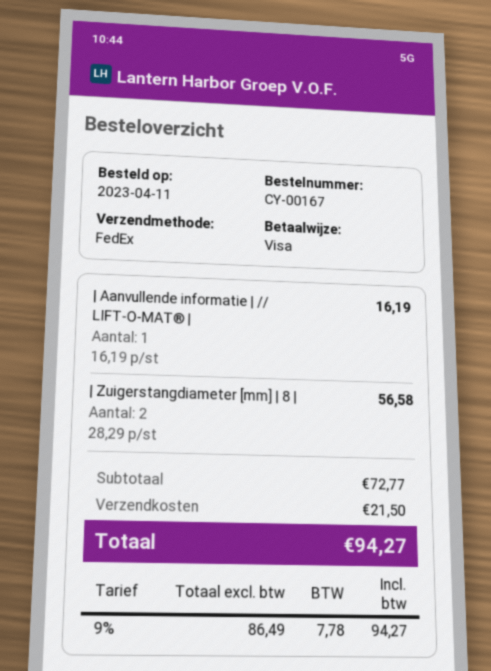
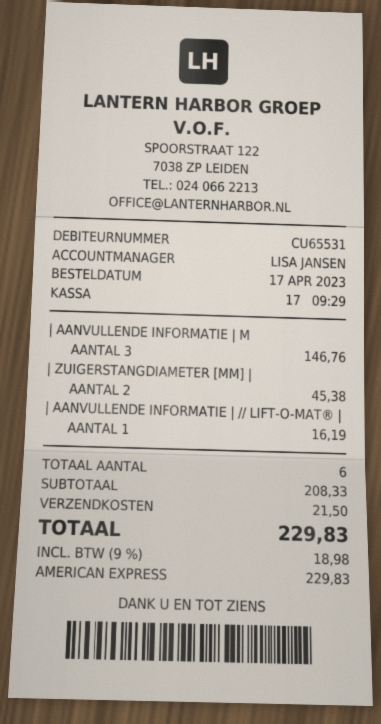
order date: 2023-04-11 -> 2023-04-17
payment method: Visa -> American Express
| Zuigerstangdiameter [mm] | 8 |: 2 for 56.58 -> 2 for 45.38
| AANVULLENDE INFORMATIE | M: none -> 3 for 146.76
subtotal: 72.77 -> 208.33
tax: 9% = 7.78 -> 9% = 18.98
total: 94.27 -> 229.83

